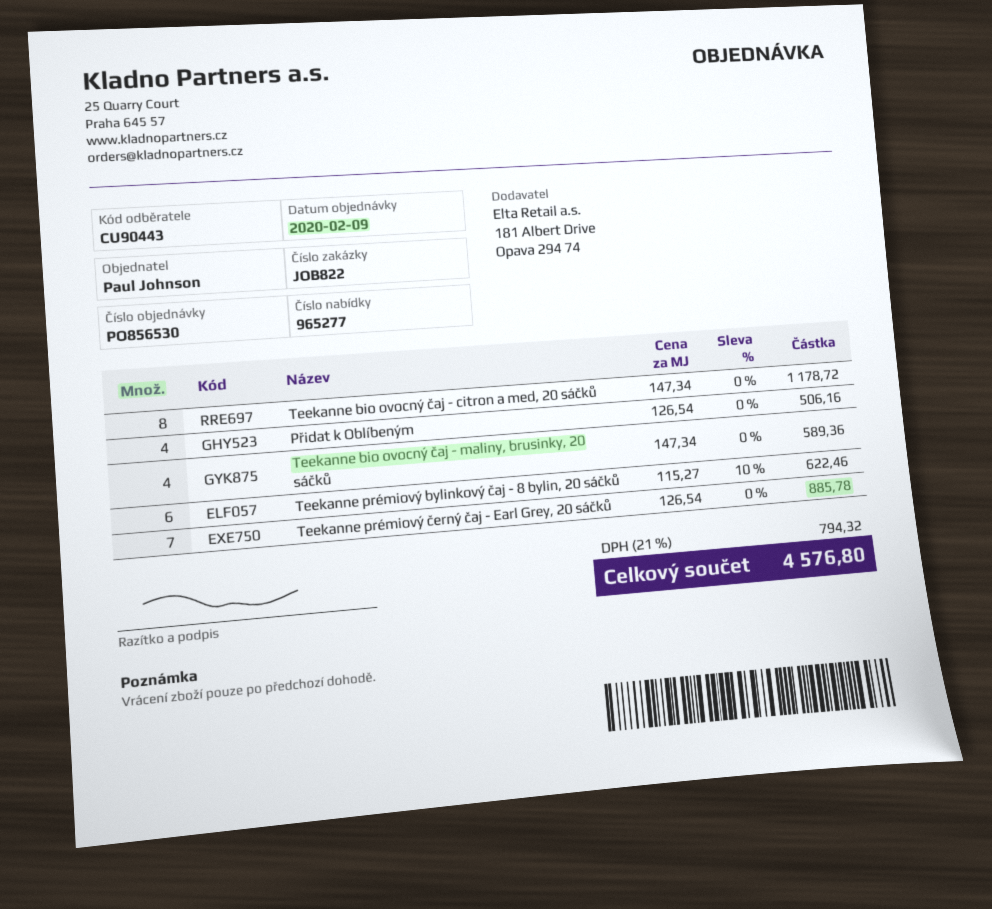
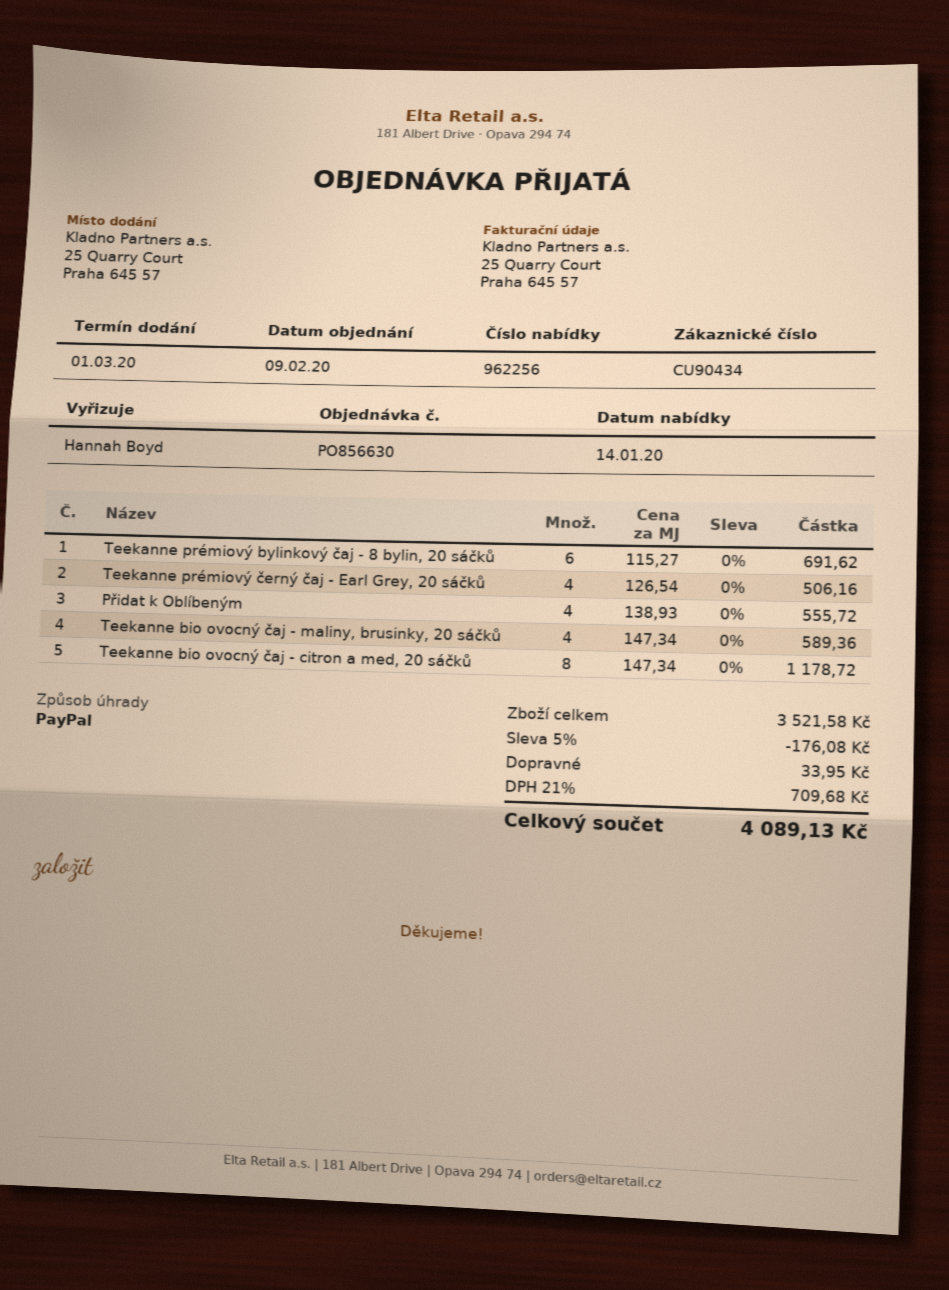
quote number: 965277 -> 962256
order number: PO856530 -> PO856630
customer number: CU90443 -> CU90434
Přidat k Oblíbeným: 4 x 126.54 = 506.16 -> 4 x 138.93 = 555.72
Teekanne prémiový bylinkový čaj - 8 bylin, 20 sáčků: 6 x 115.27 - 10% = 622.46 -> 6 x 115.27 = 691.62
Teekanne prémiový černý čaj - Earl Grey, 20 sáčků: 7 x 126.54 = 885.78 -> 4 x 126.54 = 506.16
discount: none -> 5% = 176.08
shipping: none -> 33.95
tax: 21% = 794.32 -> 21% = 709.68
total: 4576.80 -> 4089.13

